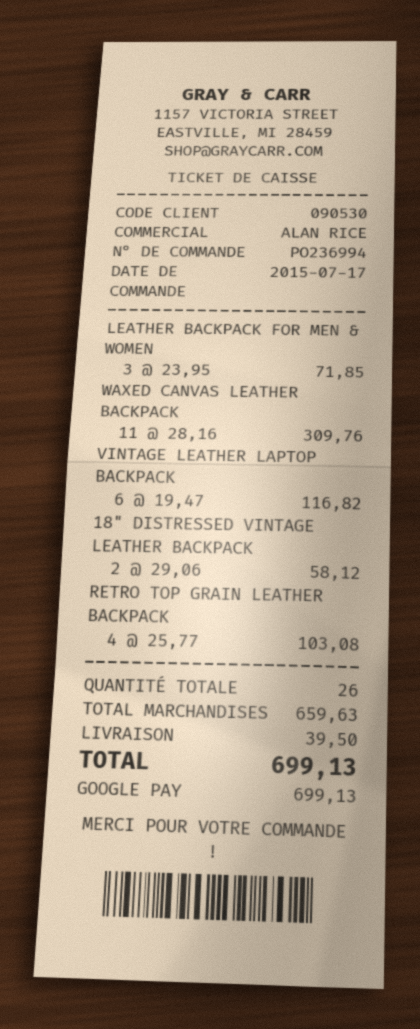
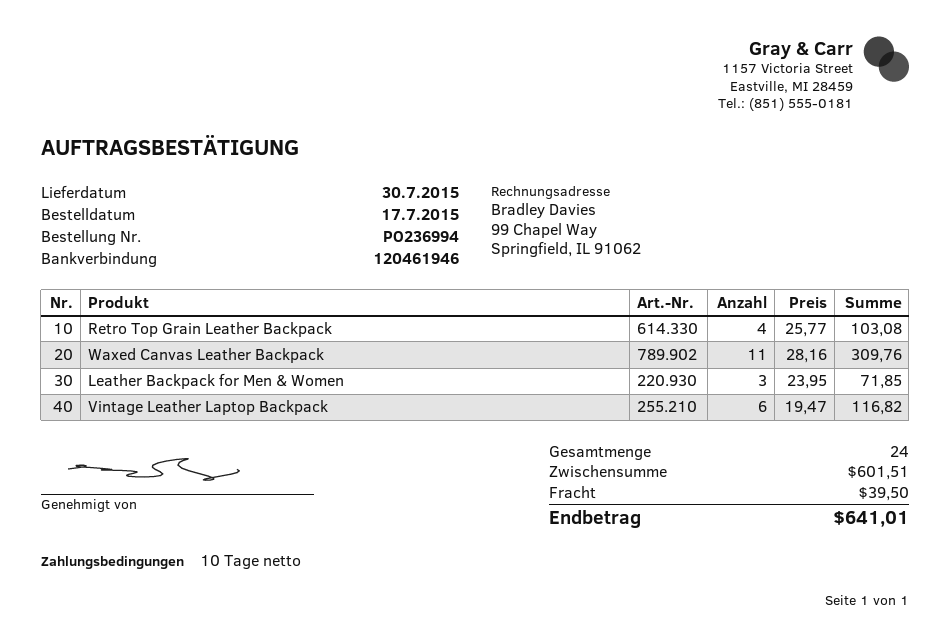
18" DISTRESSED VINTAGE LEATHER BACKPACK: 2 x 29.06 = 58.12 -> none
total quantity: 26 -> 24
subtotal: 659.63 -> 601.51
total: 699.13 -> 641.01

